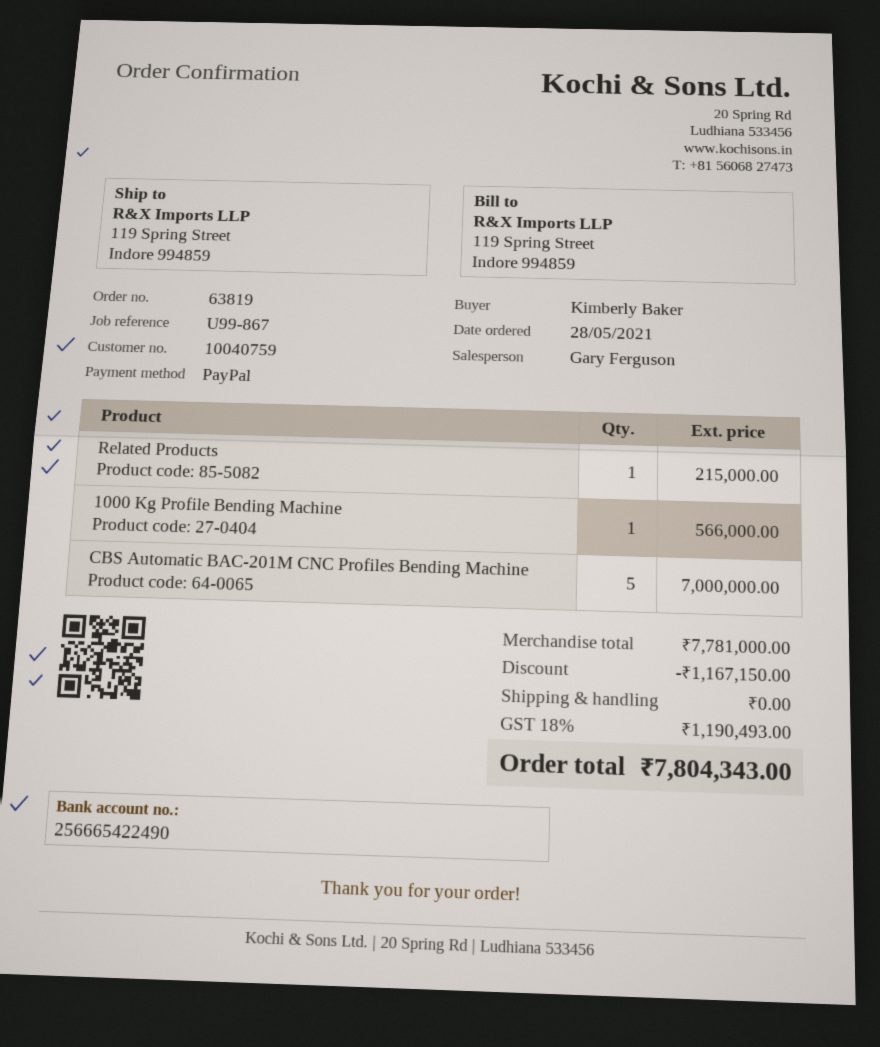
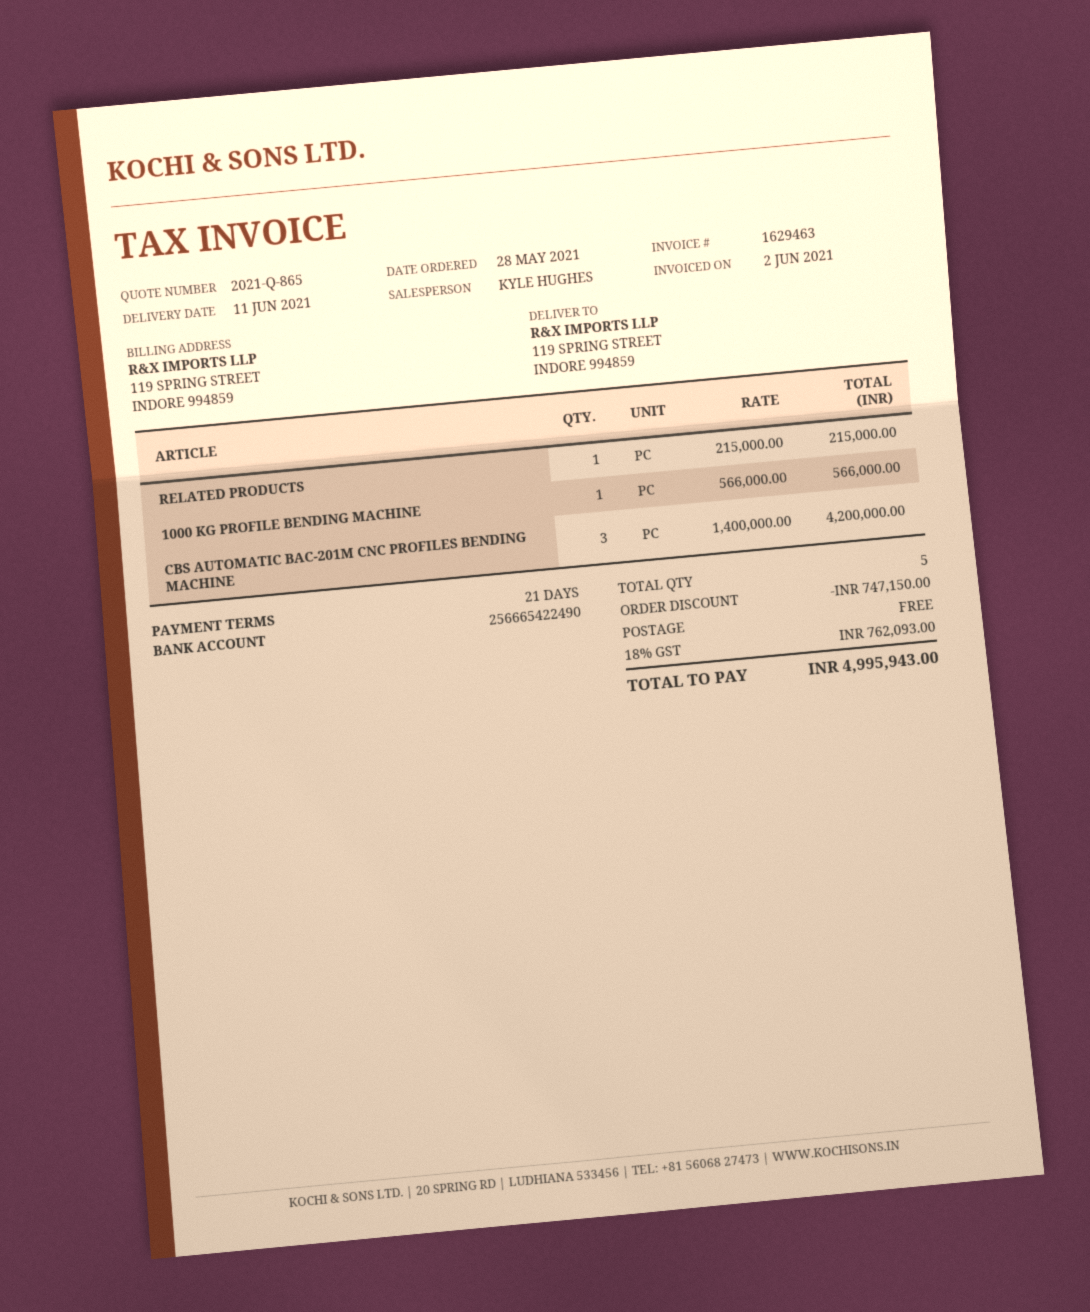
sales rep: Gary Ferguson -> KYLE HUGHES
CBS Automatic BAC-201M CNC Profiles Bending Machine: 5 for 7000000.00 -> 3 for 4200000.00
discount: 1167150.00 -> 747150.00
tax: 18% = 1190493.00 -> 18% = 762093.00
total: 7804343.00 -> 4995943.00

